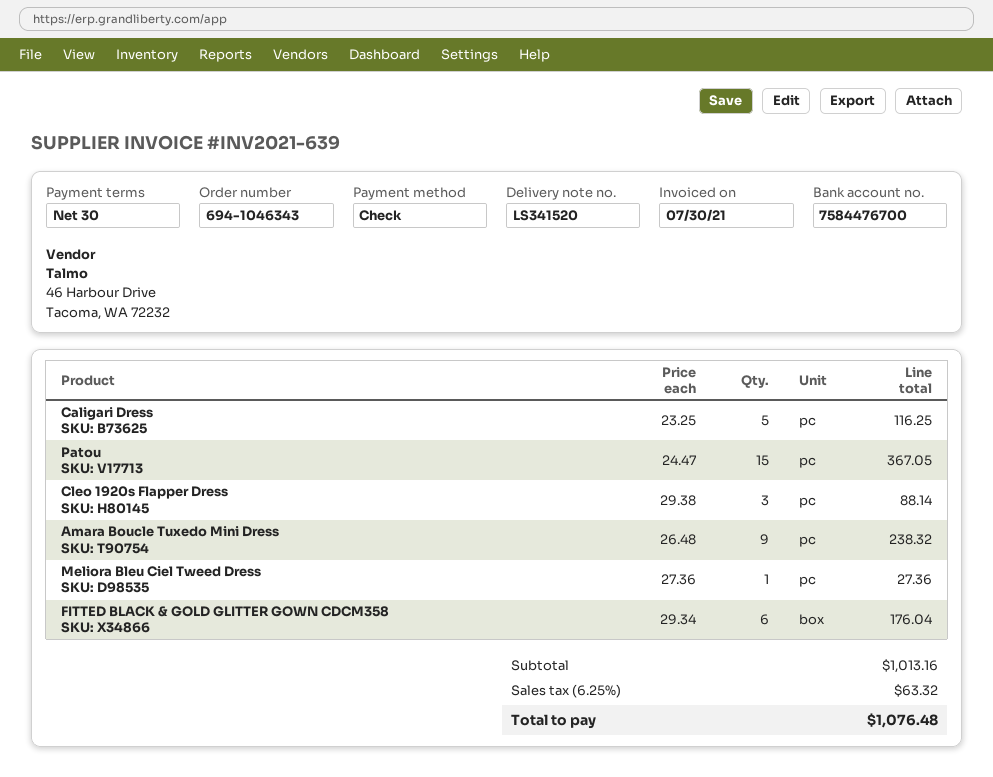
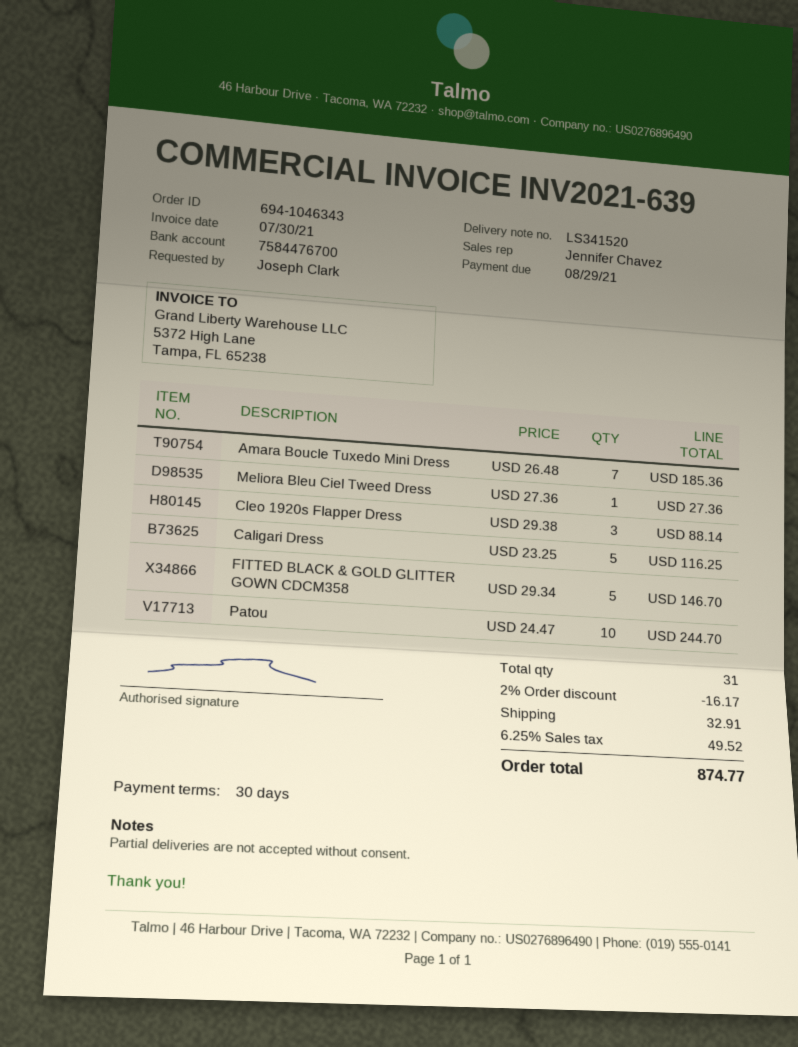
Patou: 15 x 24.47 = 367.05 -> 10 x 24.47 = 244.70
Amara Boucle Tuxedo Mini Dress: 9 x 26.48 = 238.32 -> 7 x 26.48 = 185.36
FITTED BLACK & GOLD GLITTER GOWN CDCM358: 6 x 29.34 = 176.04 -> 5 x 29.34 = 146.70
discount: none -> 2% = 16.17
shipping: none -> 32.91
tax: 6.25% = 63.32 -> 6.25% = 49.52
total: 1076.48 -> 874.77

